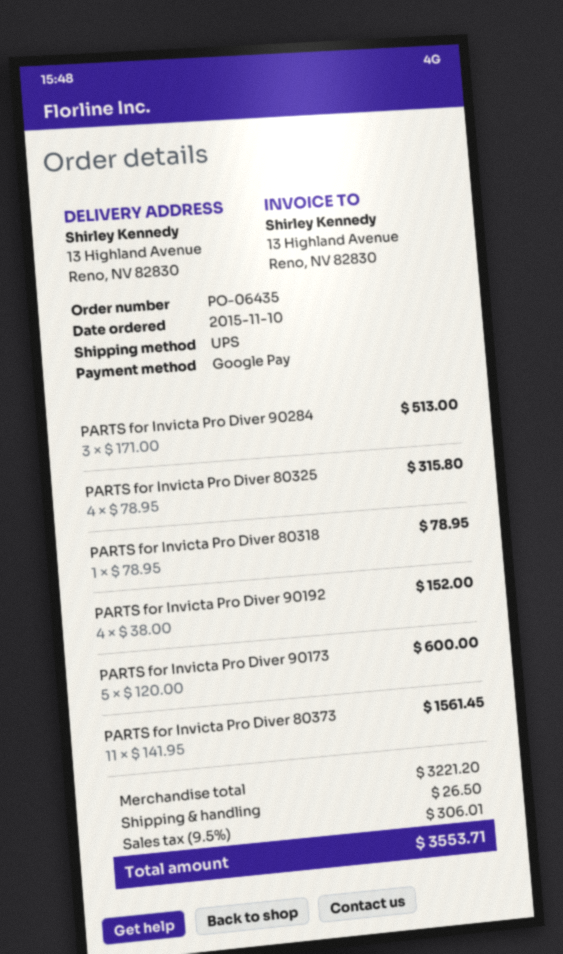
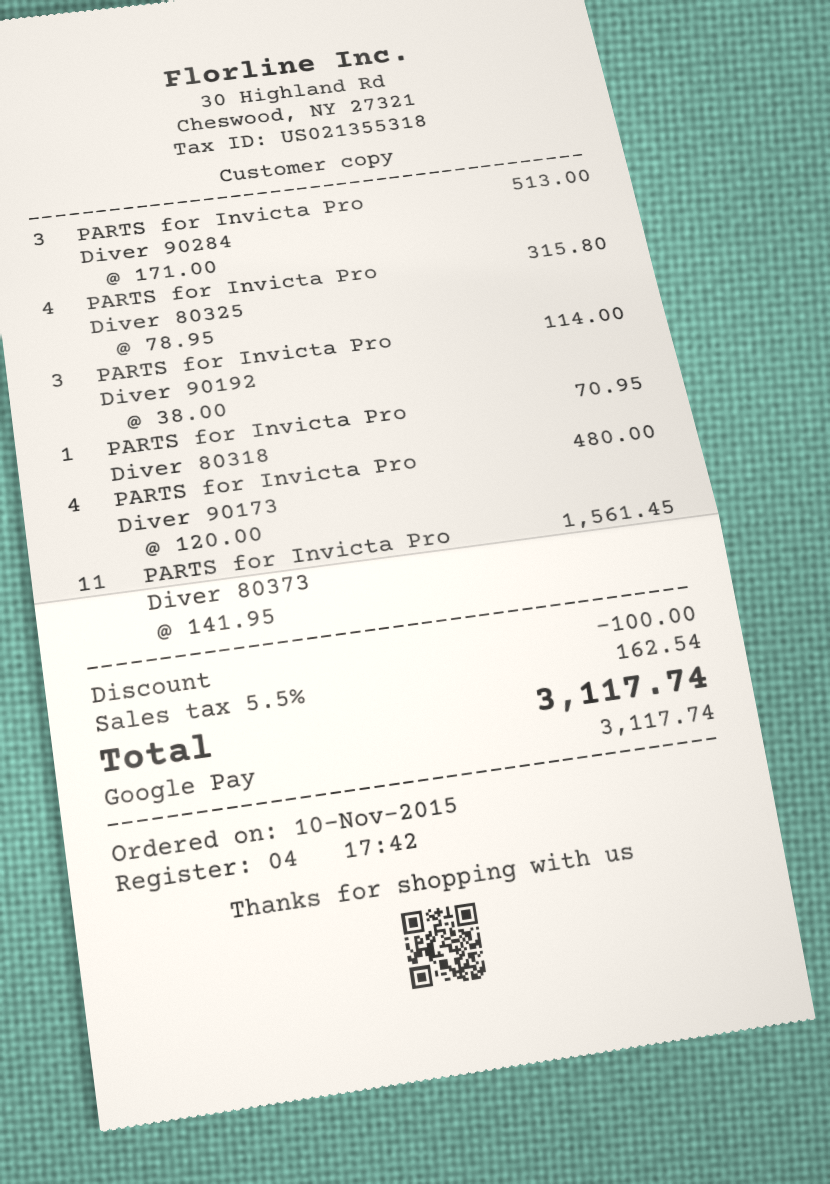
PARTS for Invicta Pro Diver 80318: 1 x 78.95 = 78.95 -> 1 x 70.95 = 70.95
PARTS for Invicta Pro Diver 90192: 4 x 38.00 = 152.00 -> 3 x 38.00 = 114.00
PARTS for Invicta Pro Diver 90173: 5 x 120.00 = 600.00 -> 4 x 120.00 = 480.00
discount: none -> 100.00
shipping: 26.50 -> none
tax: 9.5% = 306.01 -> 5.5% = 162.54
total: 3553.71 -> 3117.74

